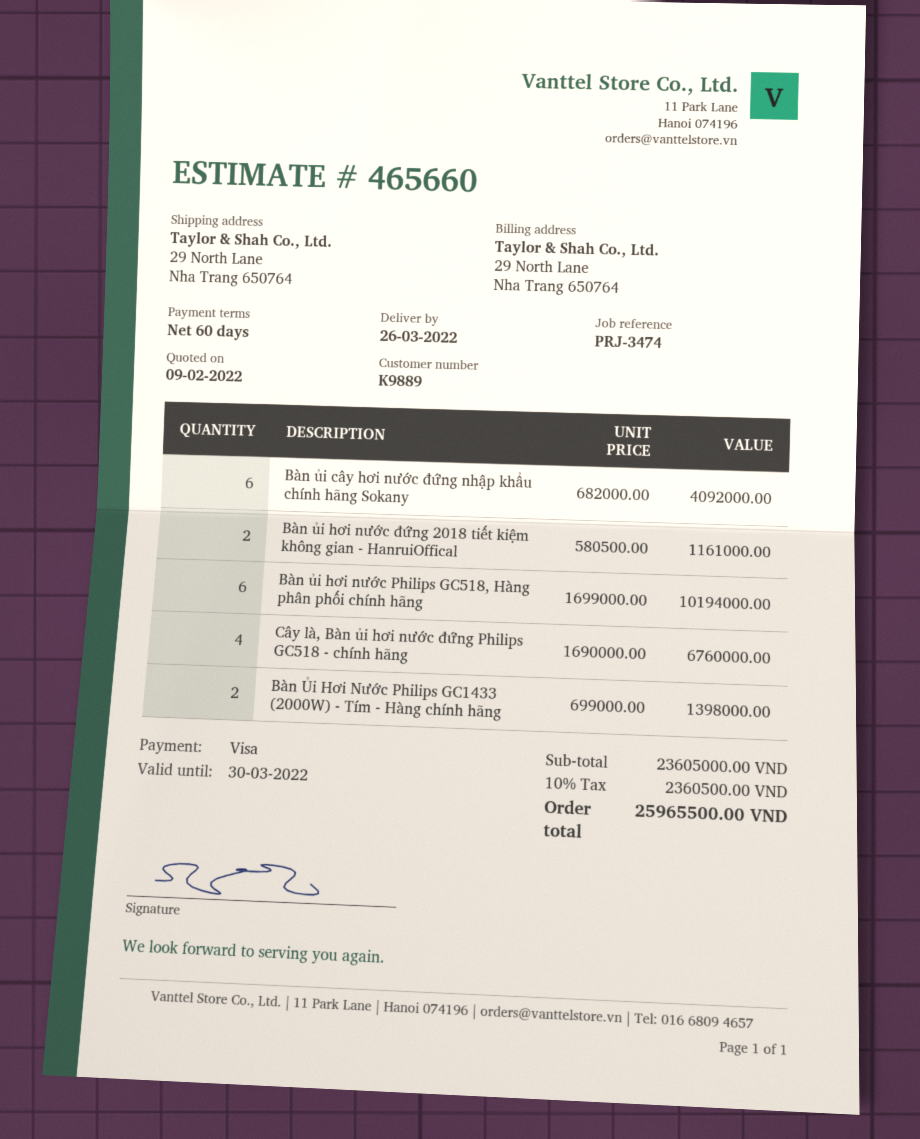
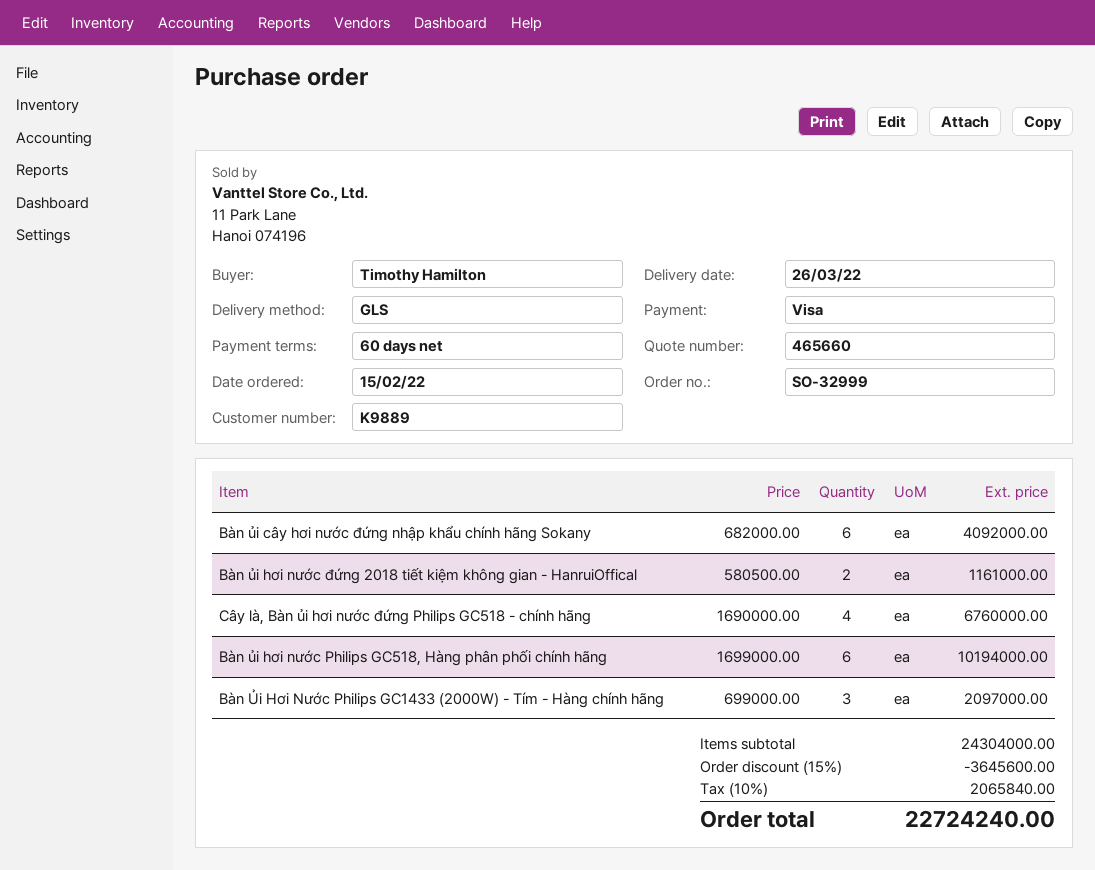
Bàn Ủi Hơi Nước Philips GC1433 (2000W) - Tím - Hàng chính hãng: 2 x 699000.00 = 1398000.00 -> 3 x 699000.00 = 2097000.00
subtotal: 23605000.00 -> 24304000.00
discount: none -> 15% = 3645600.00
tax: 10% = 2360500.00 -> 10% = 2065840.00
total: 25965500.00 -> 22724240.00

